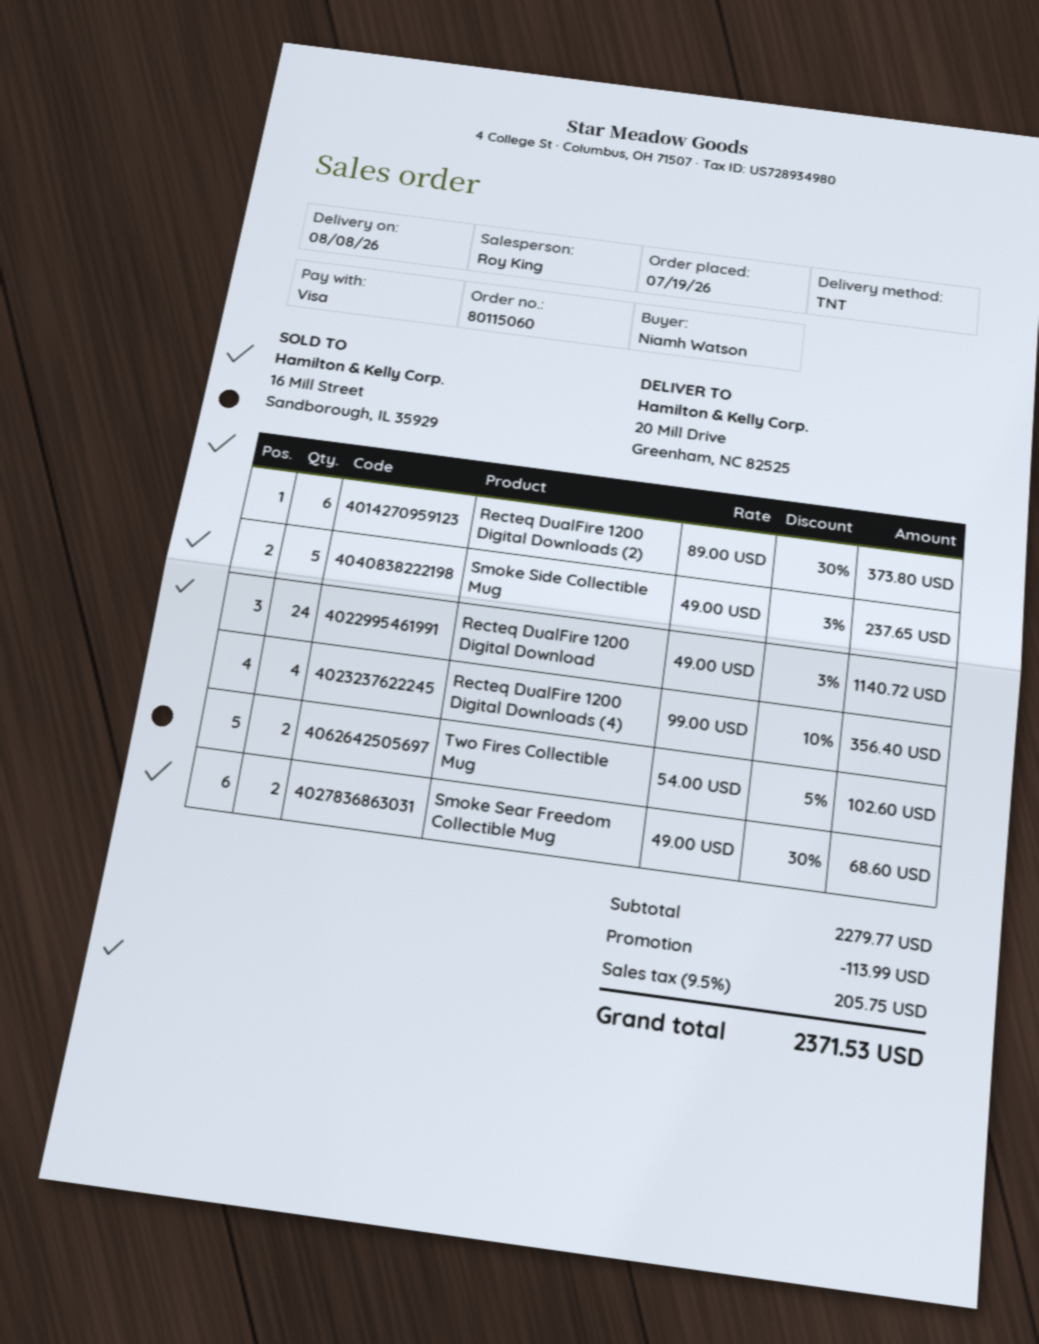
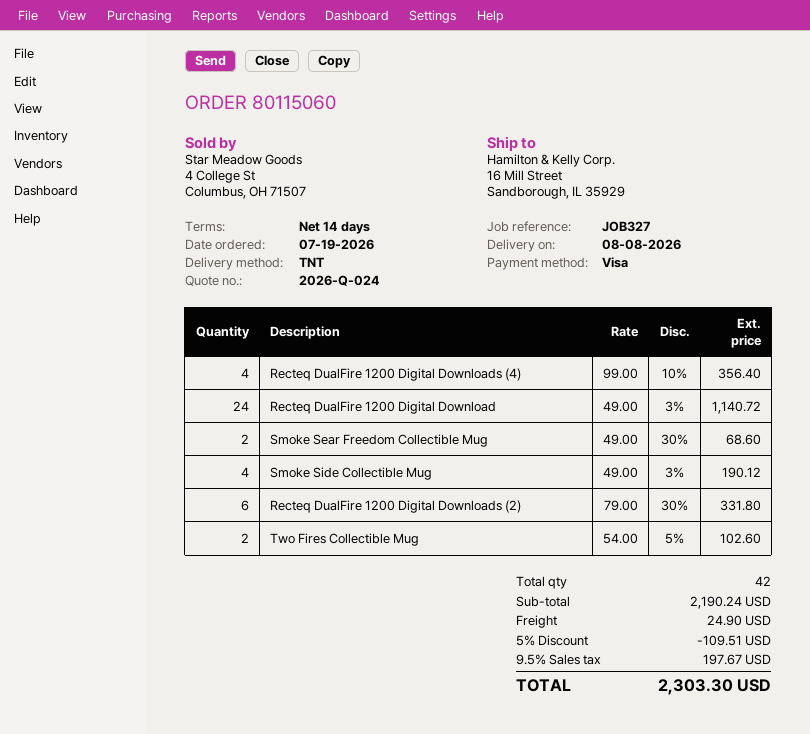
ship to: 20 Mill Drive, Greenham, NC 82525 -> 16 Mill Street, Sandborough, IL 35929
Recteq DualFire 1200 Digital Downloads (2): 6 x 89.00 - 30% = 373.80 -> 6 x 79.00 - 30% = 331.80
Smoke Side Collectible Mug: 5 x 49.00 - 3% = 237.65 -> 4 x 49.00 - 3% = 190.12
subtotal: 2279.77 -> 2190.24
discount: 113.99 -> 109.51
shipping: none -> 24.90
tax: 9.5% = 205.75 -> 9.5% = 197.67
total: 2371.53 -> 2303.30

